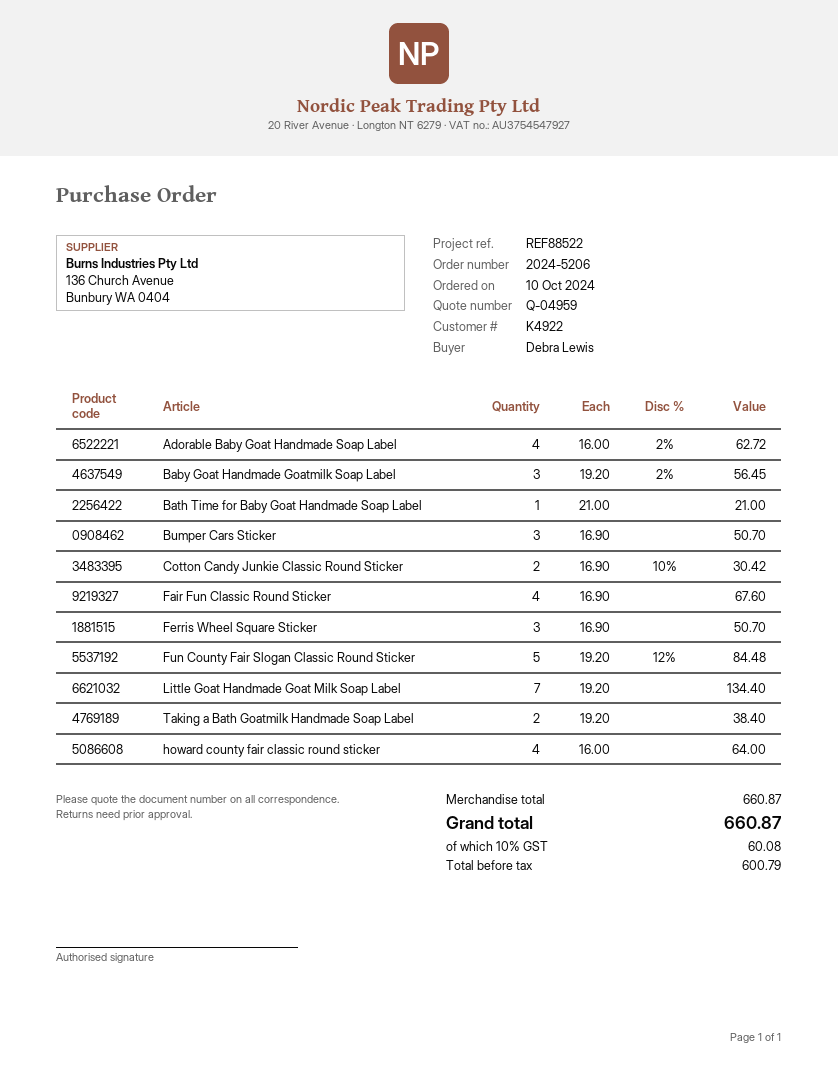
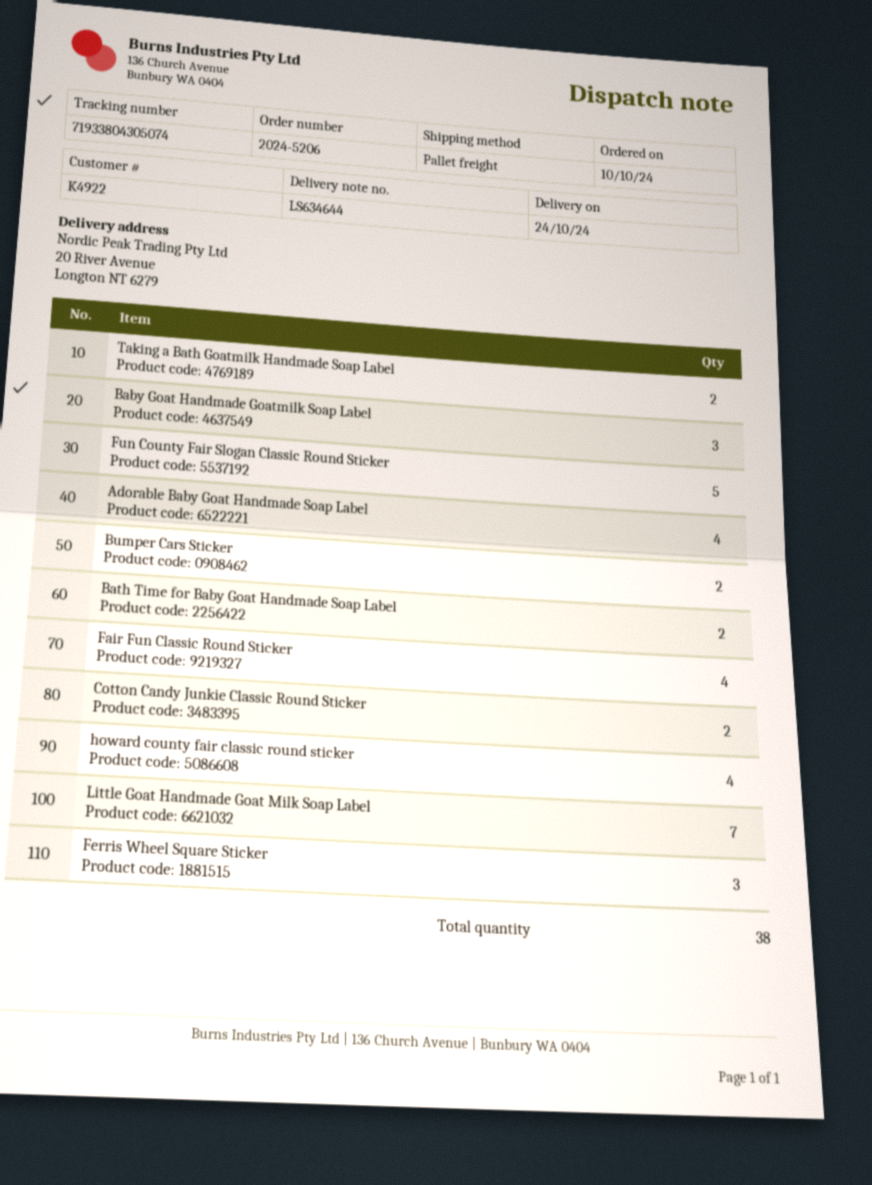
Bath Time for Baby Goat Handmade Soap Label: 1 -> 2
Bumper Cars Sticker: 3 -> 2

